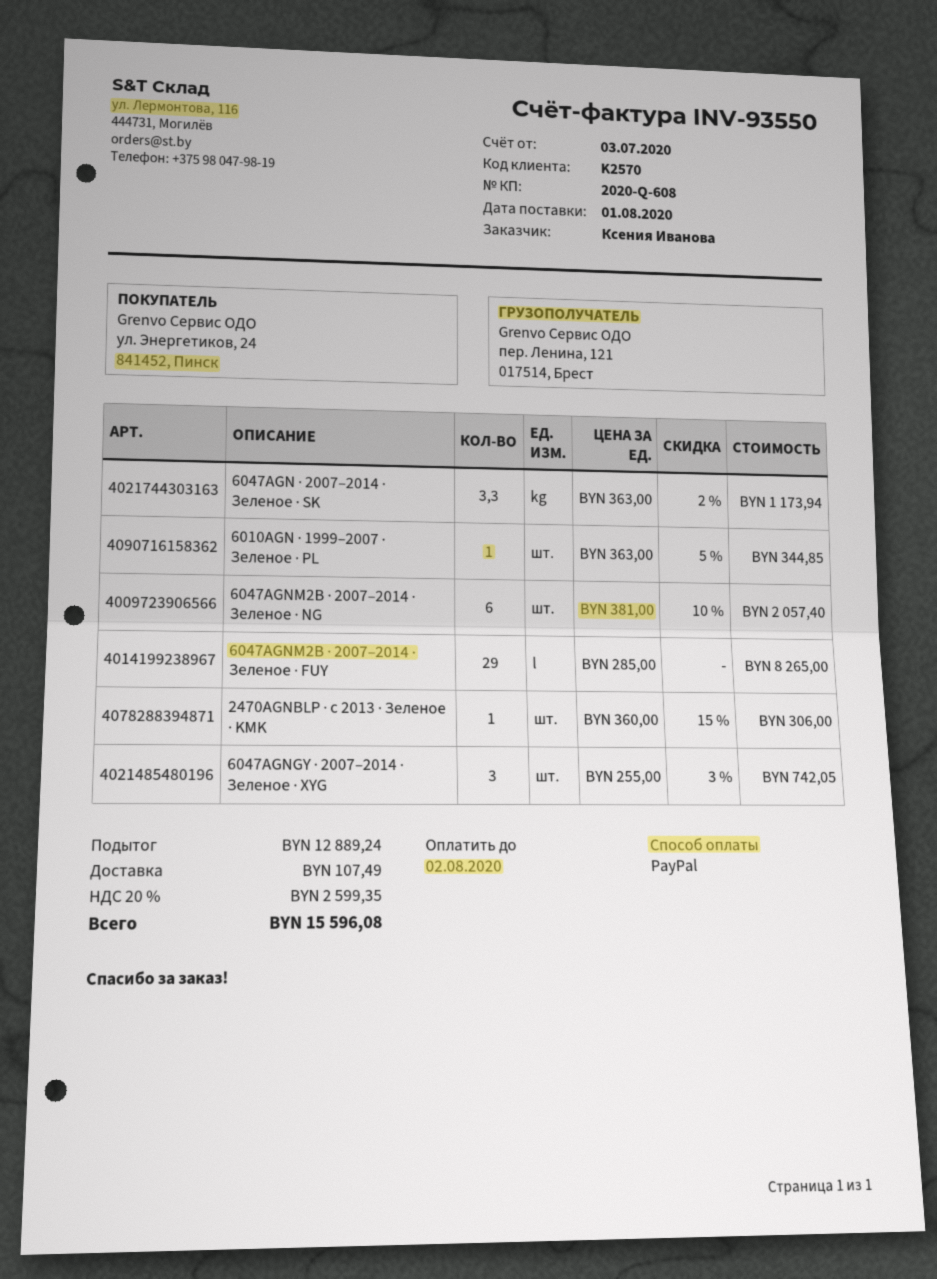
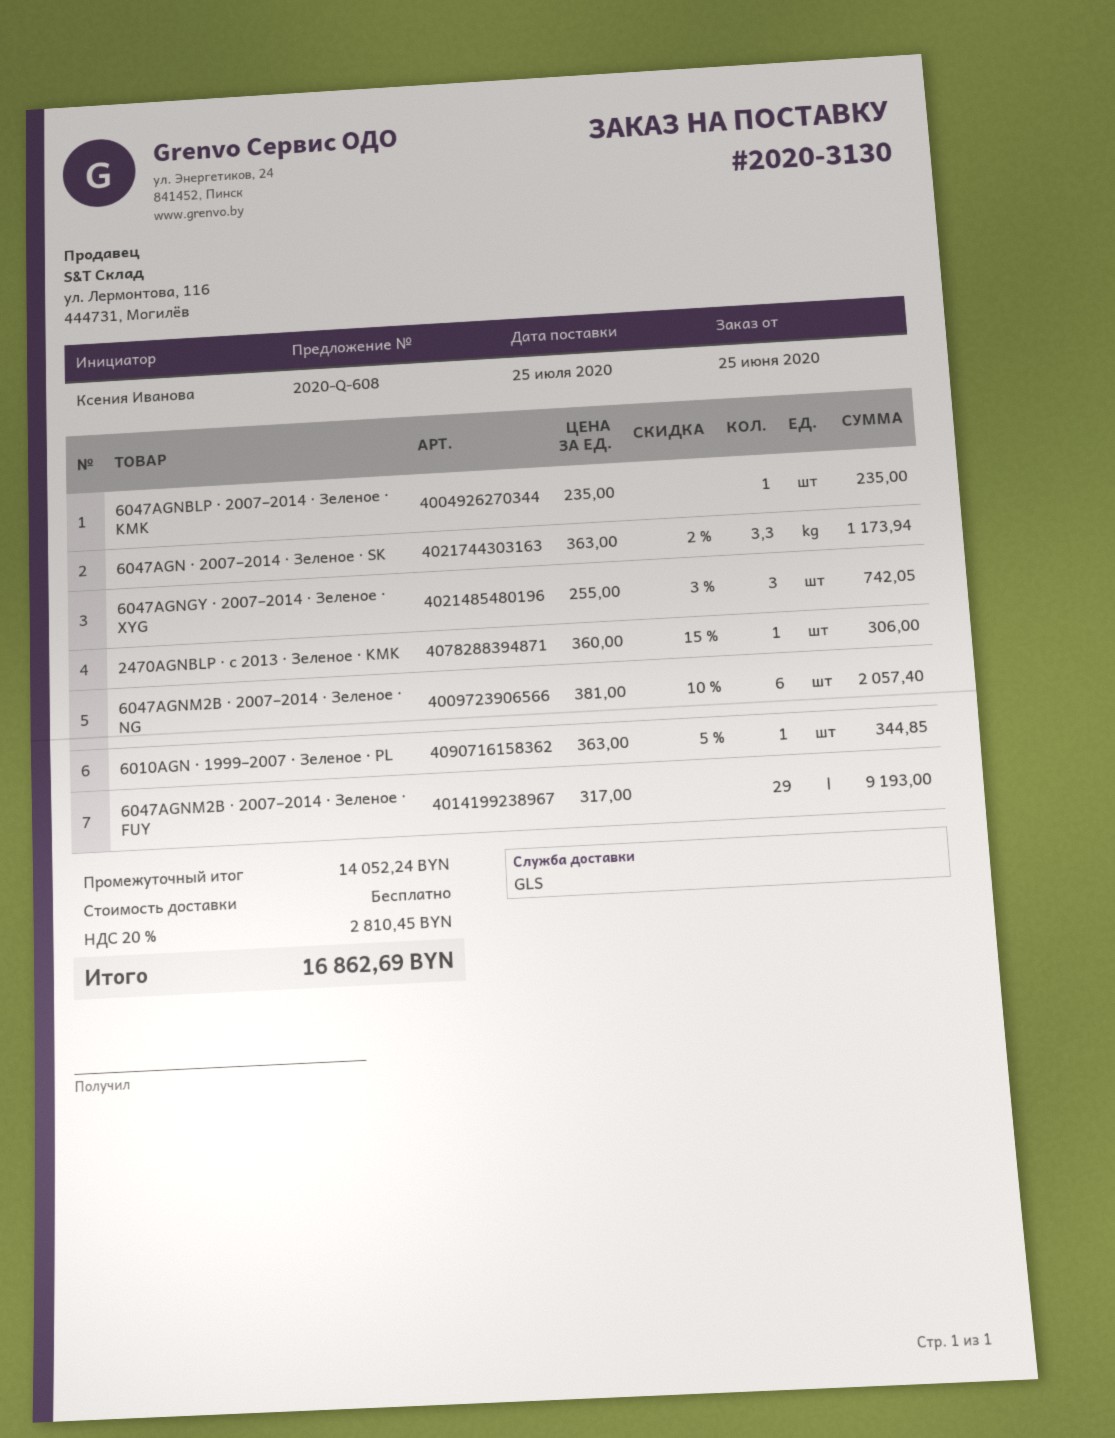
delivery date: 2020-08-01 -> 2020-07-25
6047AGNM2B · 2007–2014 · Зеленое · FUY: 29 x 285.00 = 8265.00 -> 29 x 317.00 = 9193.00
6047AGNBLP · 2007–2014 · Зеленое · KMK: none -> 1 x 235.00 = 235.00
subtotal: 12889.24 -> 14052.24
shipping: 107.49 -> 0.00
tax: 20% = 2599.35 -> 20% = 2810.45
total: 15596.08 -> 16862.69

